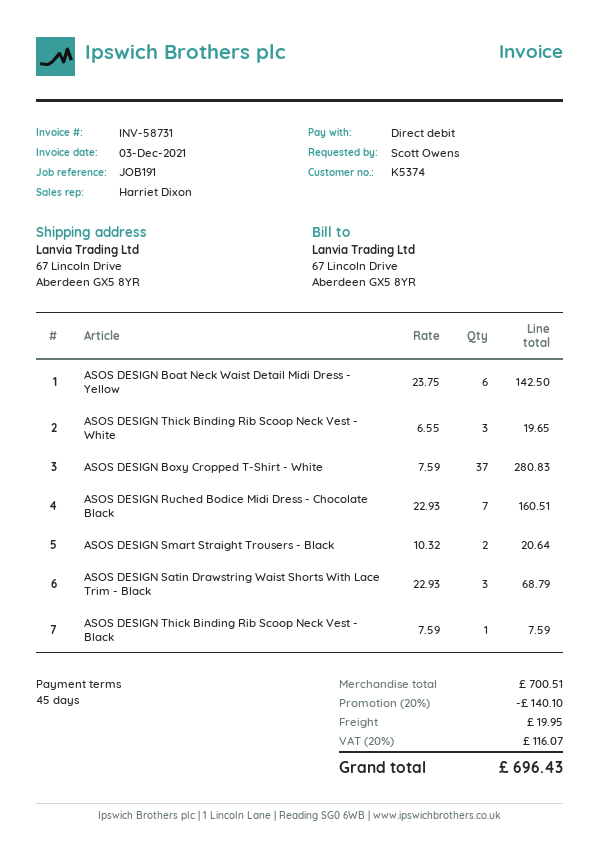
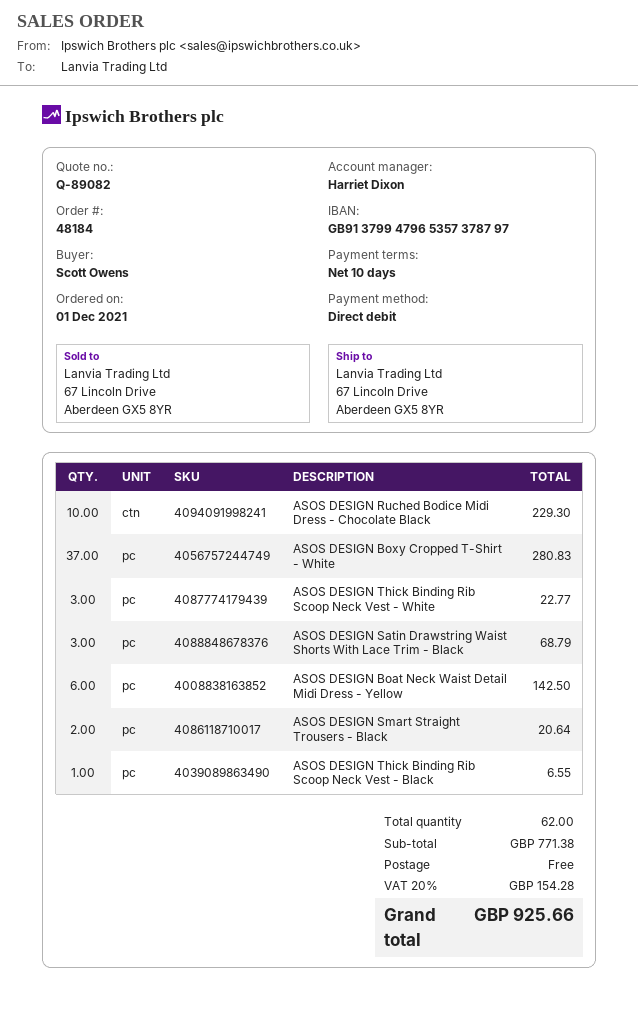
payment terms: 45 days -> 10 days
ASOS DESIGN Thick Binding Rib Scoop Neck Vest - White: 3 for 19.65 -> 3 for 22.77
ASOS DESIGN Ruched Bodice Midi Dress - Chocolate Black: 7 for 160.51 -> 10 for 229.30
ASOS DESIGN Thick Binding Rib Scoop Neck Vest - Black: 1 for 7.59 -> 1 for 6.55
subtotal: 700.51 -> 771.38
discount: 20% = 140.10 -> none
shipping: 19.95 -> 0.00
tax: 20% = 116.07 -> 20% = 154.28
total: 696.43 -> 925.66

